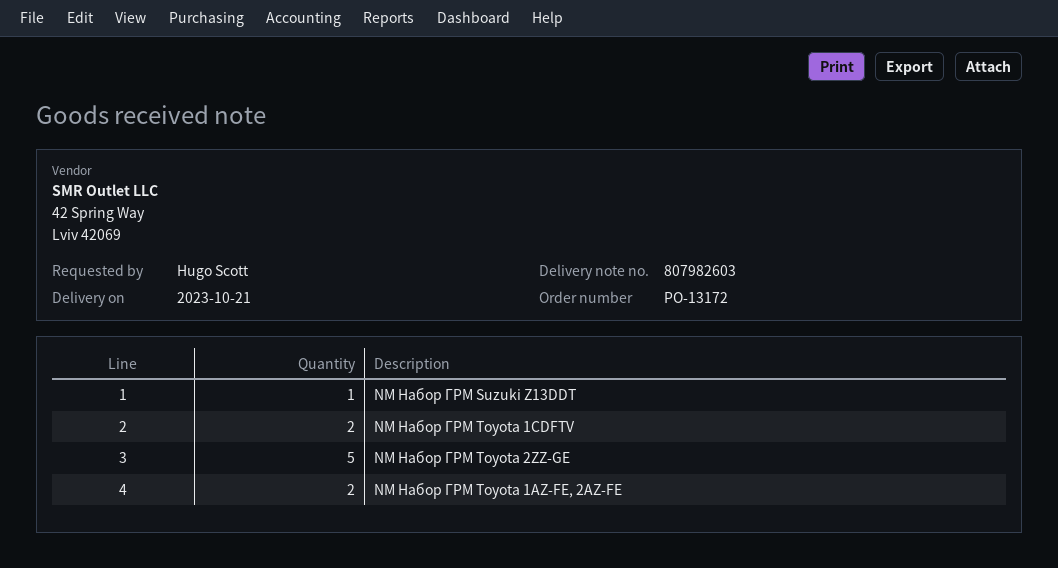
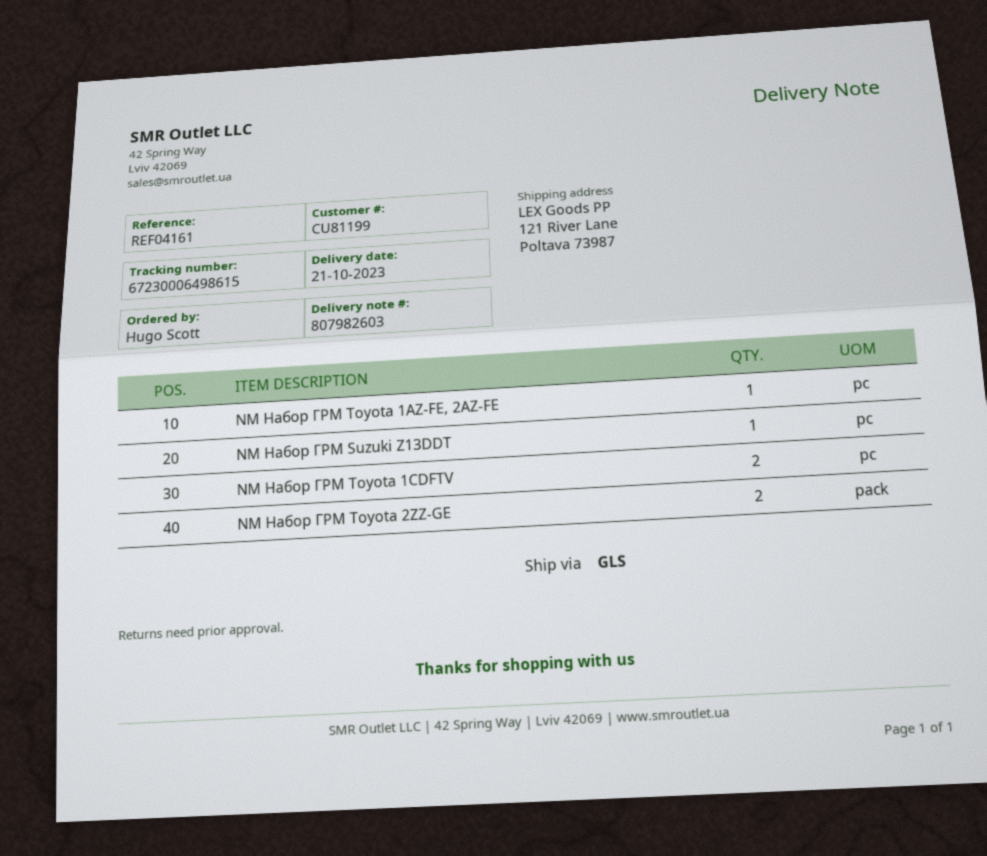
NM Набор ГРМ Toyota 2ZZ-GE: 5 -> 2
NM Набор ГРМ Toyota 1AZ-FE, 2AZ-FE: 2 -> 1

